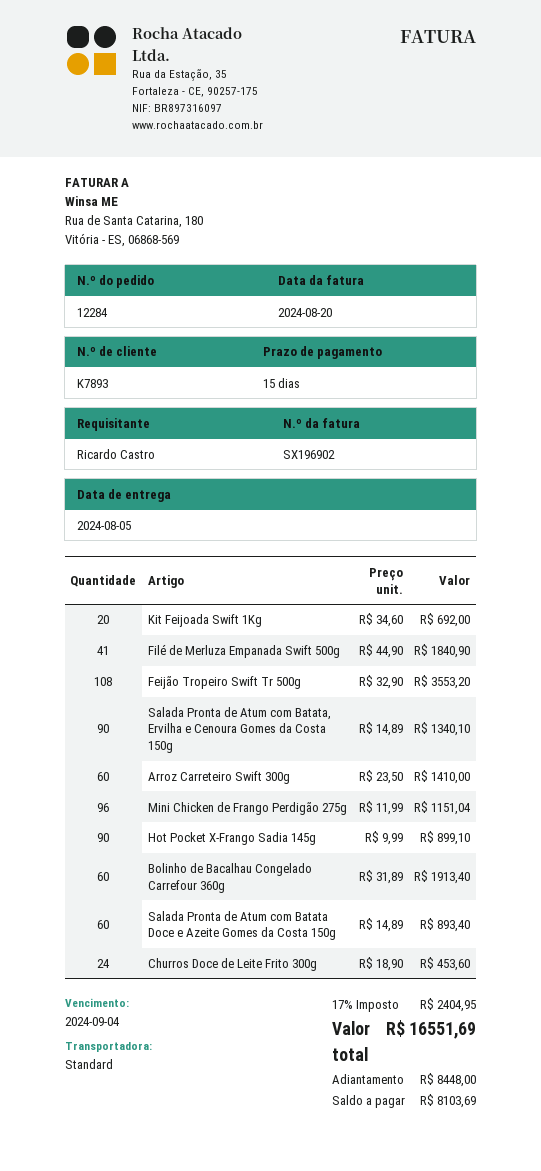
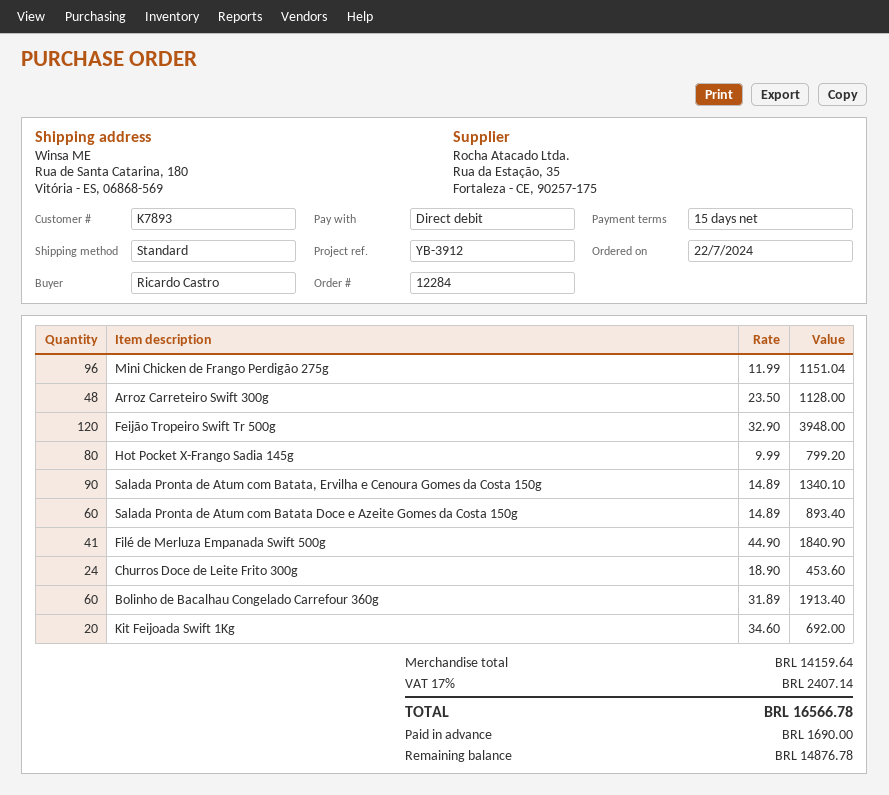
Feijão Tropeiro Swift Tr 500g: 108 x 32.90 = 3553.20 -> 120 x 32.90 = 3948.00
Arroz Carreteiro Swift 300g: 60 x 23.50 = 1410.00 -> 48 x 23.50 = 1128.00
Hot Pocket X-Frango Sadia 145g: 90 x 9.99 = 899.10 -> 80 x 9.99 = 799.20
tax: 17% = 2404.95 -> 17% = 2407.14
total: 16551.69 -> 16566.78
deposit: 8448.00 -> 1690.00
balance: 8103.69 -> 14876.78

